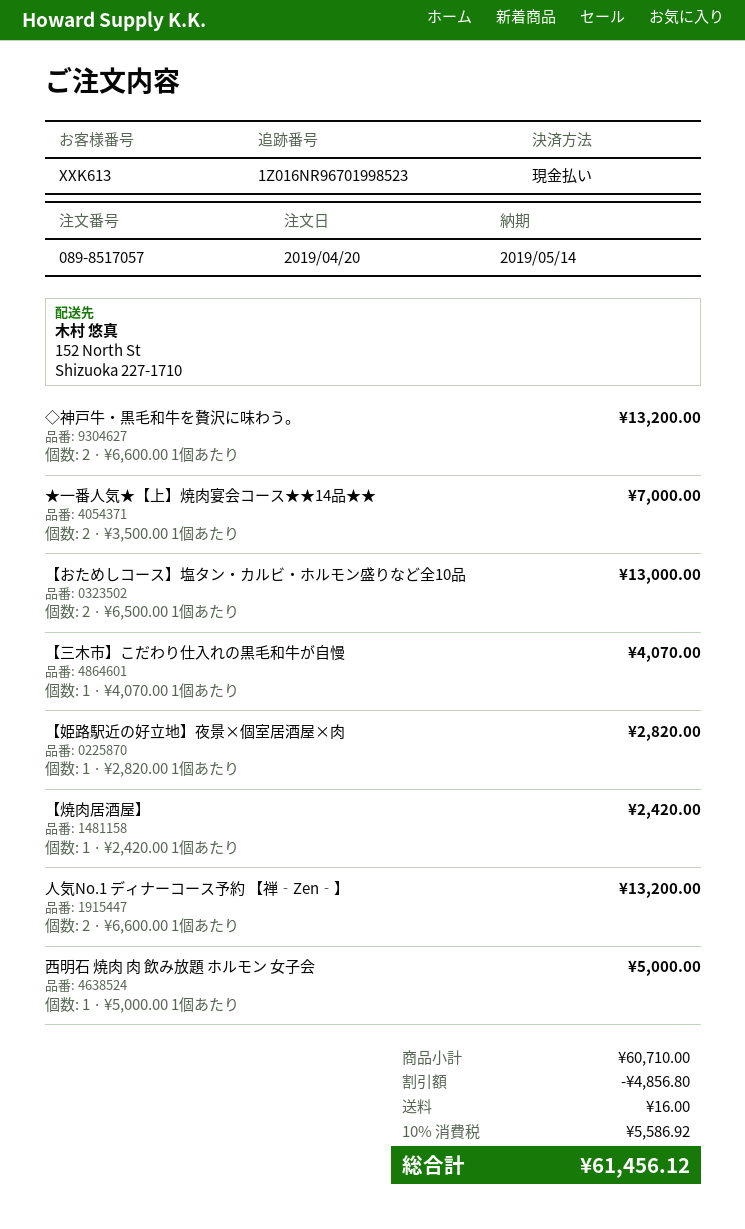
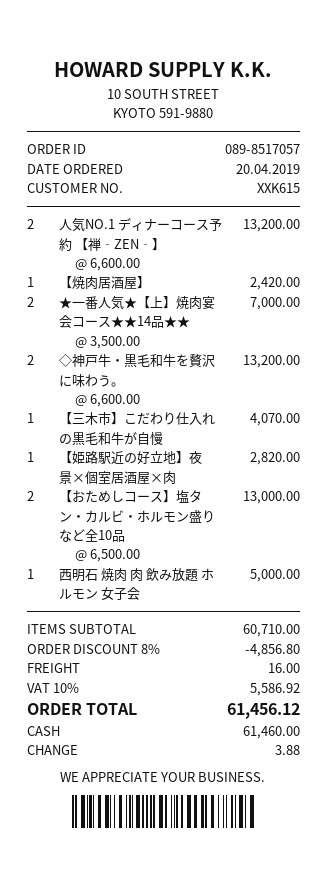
customer number: XXK613 -> XXK615

